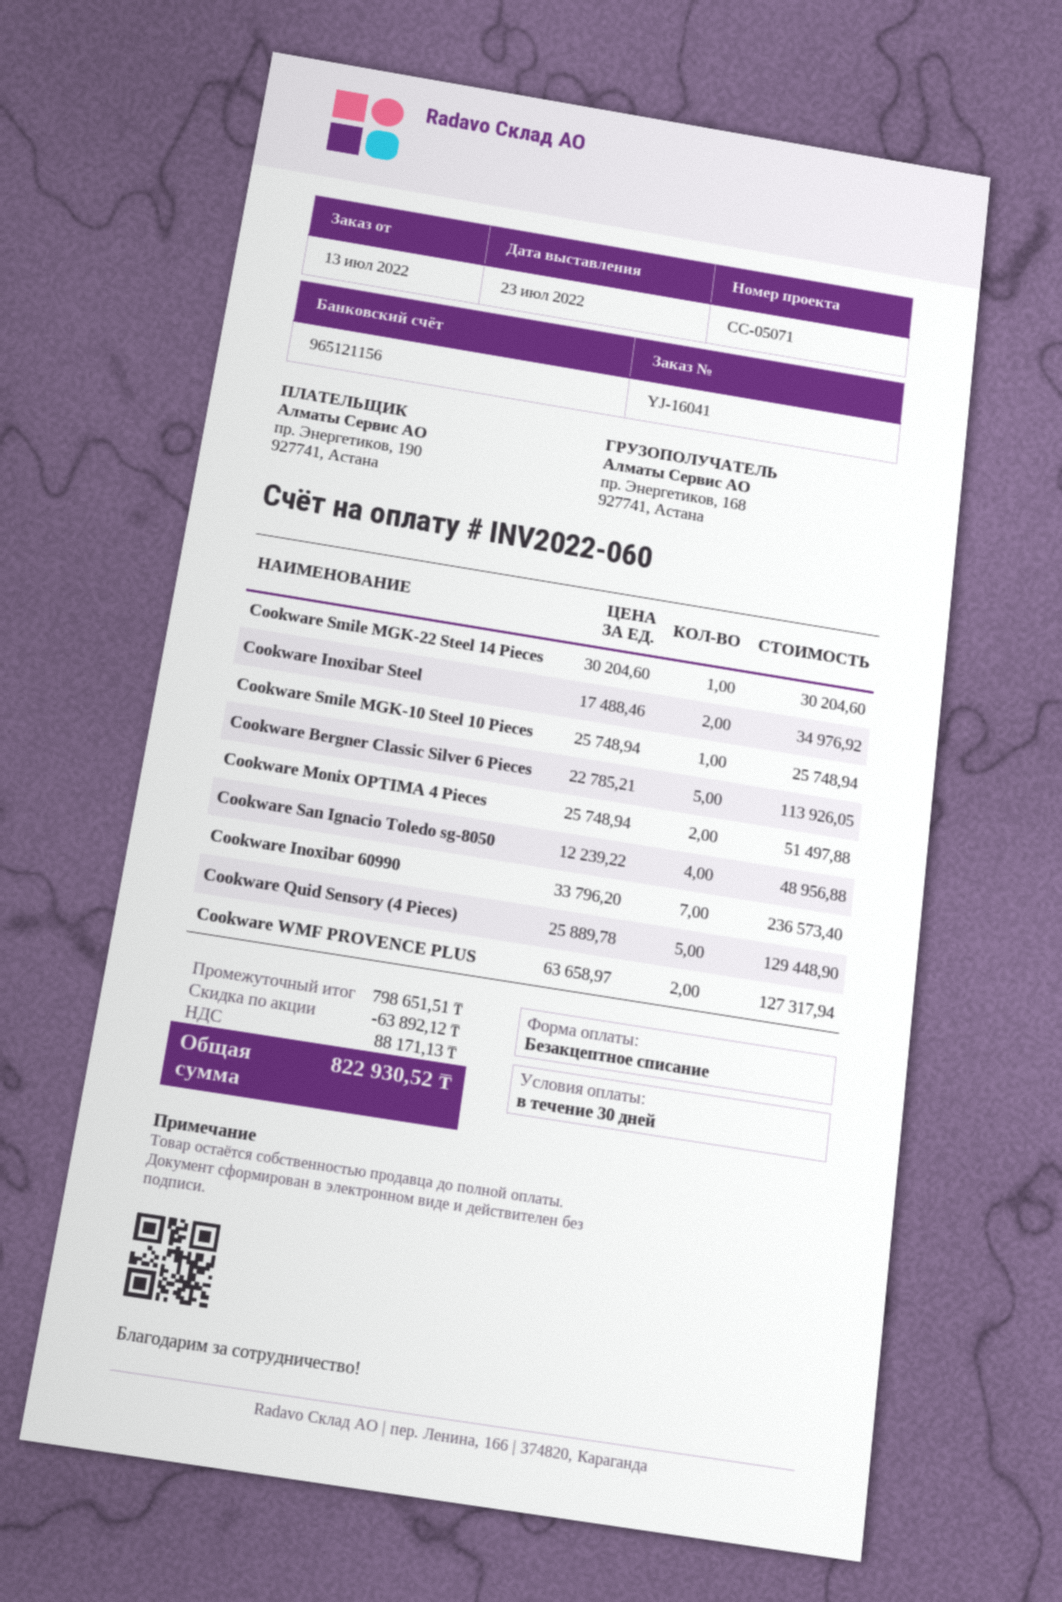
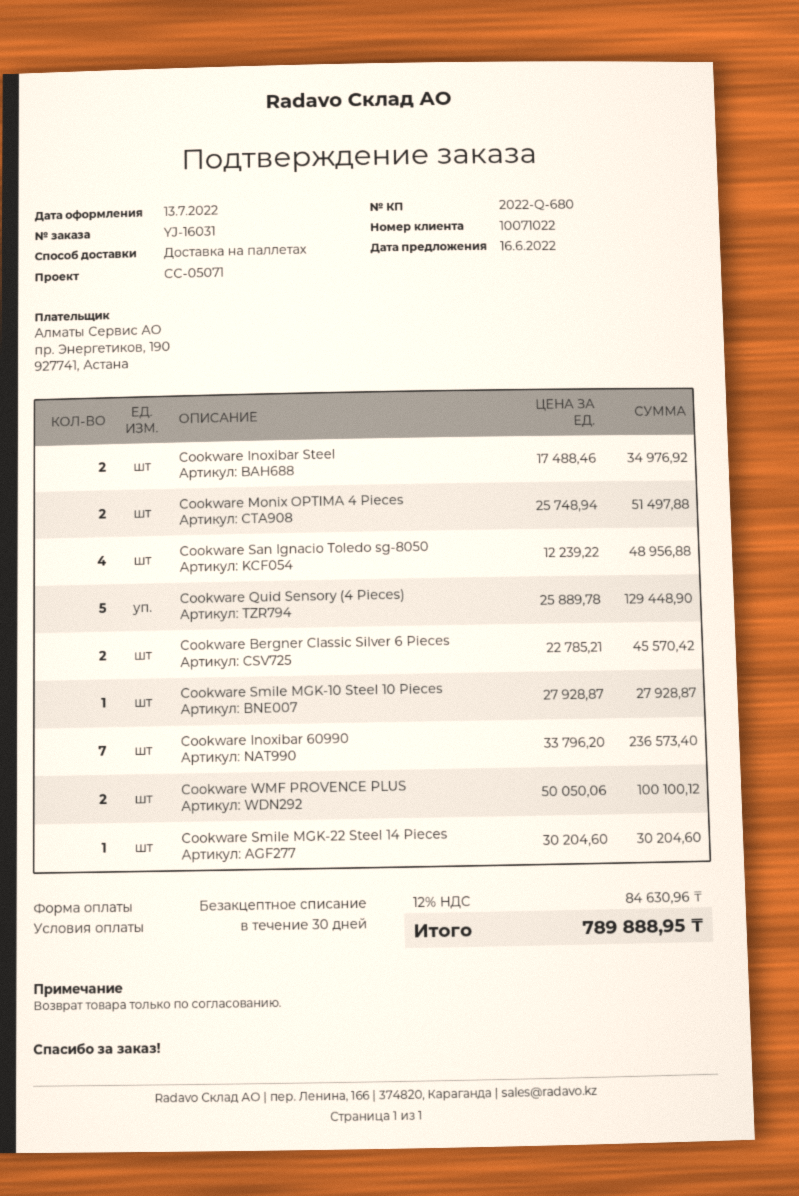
order number: YJ-16041 -> YJ-16031
Cookware Smile MGK-10 Steel 10 Pieces: 1 x 25748.94 = 25748.94 -> 1 x 27928.87 = 27928.87
Cookware Bergner Classic Silver 6 Pieces: 5 x 22785.21 = 113926.05 -> 2 x 22785.21 = 45570.42
Cookware WMF PROVENCE PLUS: 2 x 63658.97 = 127317.94 -> 2 x 50050.06 = 100100.12
discount: 63892.12 -> none
tax: 88171.13 -> 84630.96
total: 822930.52 -> 789888.95

